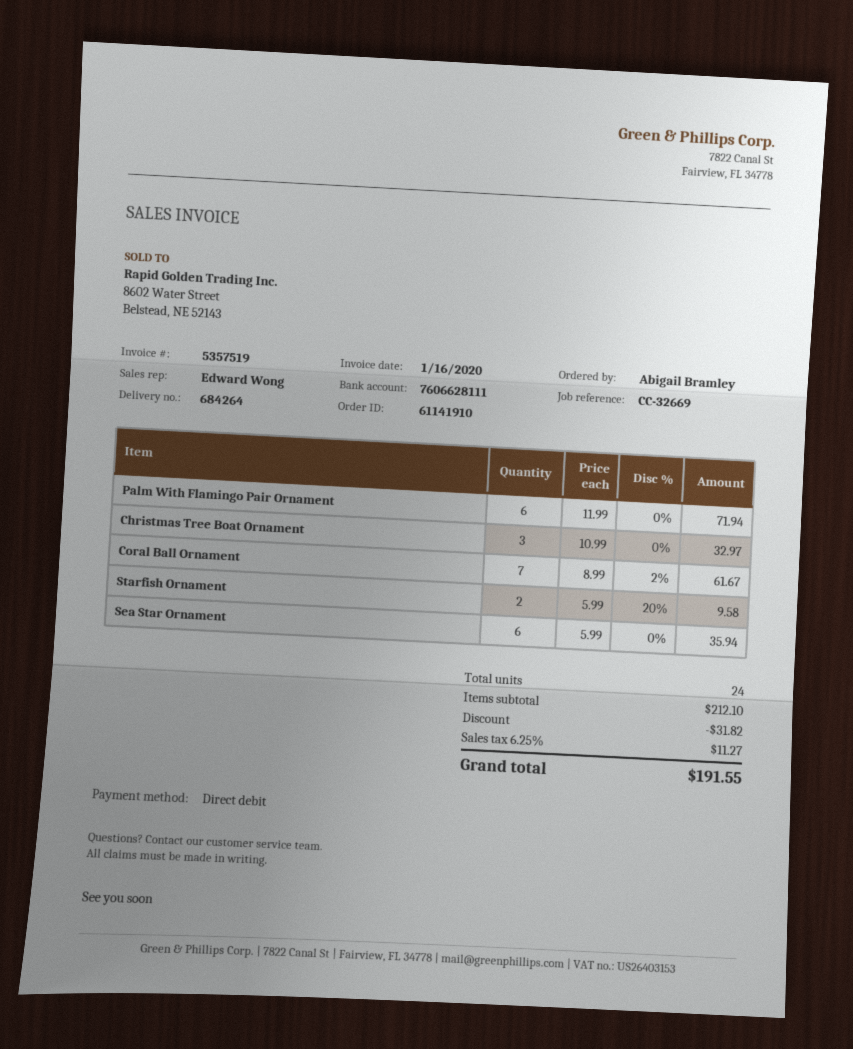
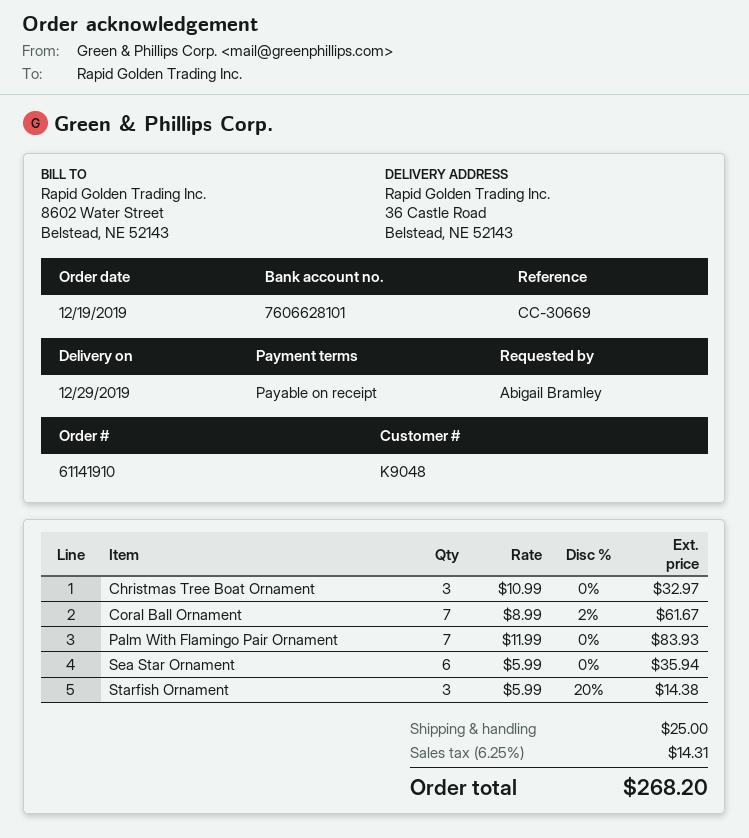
reference: CC-32669 -> CC-30669
bank account: 7606628111 -> 7606628101
Palm With Flamingo Pair Ornament: 6 x 11.99 = 71.94 -> 7 x 11.99 = 83.93
Starfish Ornament: 2 x 5.99 - 20% = 9.58 -> 3 x 5.99 - 20% = 14.38
discount: 31.82 -> none
shipping: none -> 25.00
tax: 6.25% = 11.27 -> 6.25% = 14.31
total: 191.55 -> 268.20

